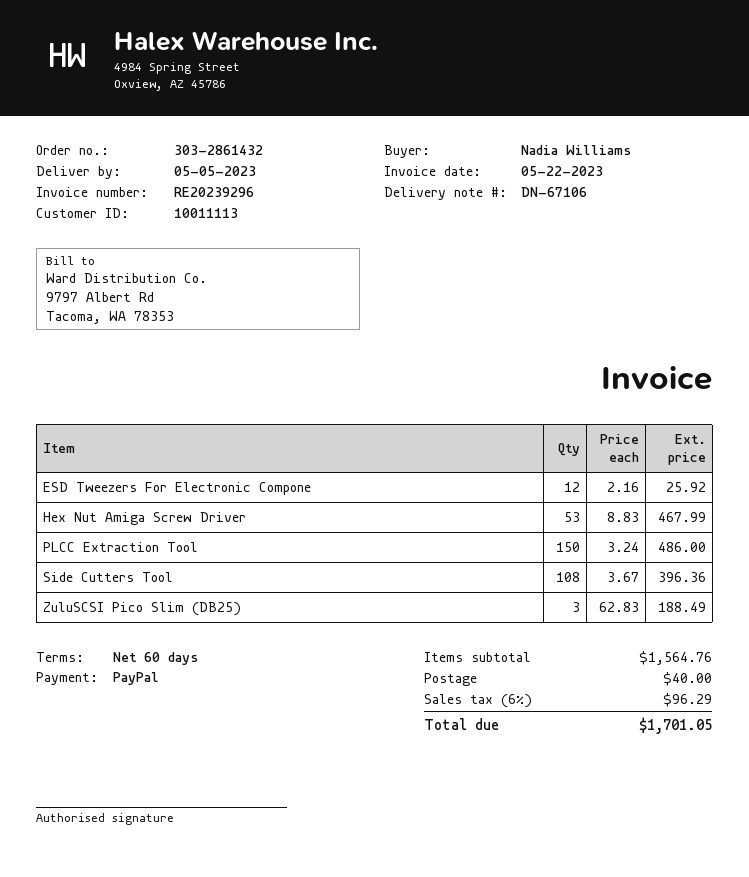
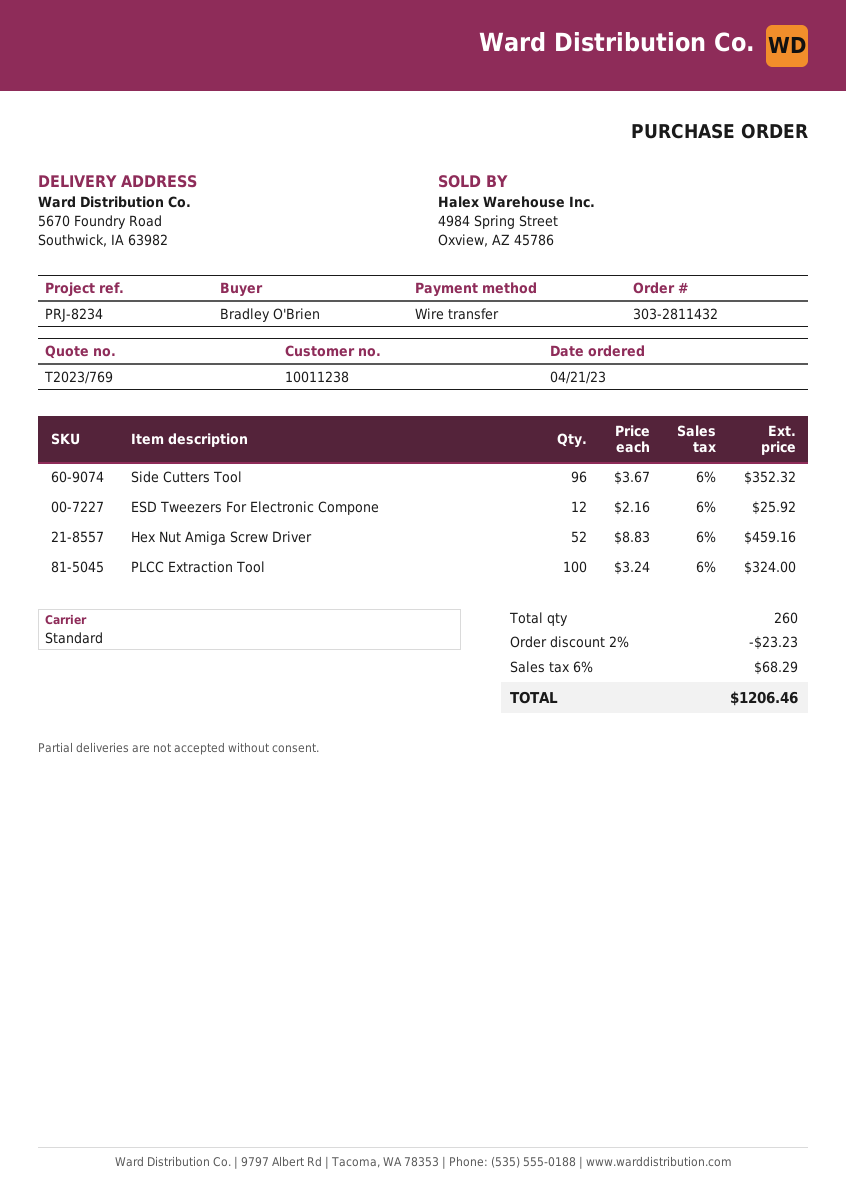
order number: 303-2861432 -> 303-2811432
customer number: 10011113 -> 10011238
ordered by: Nadia Williams -> Bradley O'Brien
payment method: PayPal -> bank transfer
Hex Nut Amiga Screw Driver: 53 x 8.83 = 467.99 -> 52 x 8.83 = 459.16
PLCC Extraction Tool: 150 x 3.24 = 486.00 -> 100 x 3.24 = 324.00
Side Cutters Tool: 108 x 3.67 = 396.36 -> 96 x 3.67 = 352.32
ZuluSCSI Pico Slim (DB25): 3 x 62.83 = 188.49 -> none
discount: none -> 2% = 23.23
shipping: 40.00 -> none
tax: 6% = 96.29 -> 6% = 68.29
total: 1701.05 -> 1206.46

